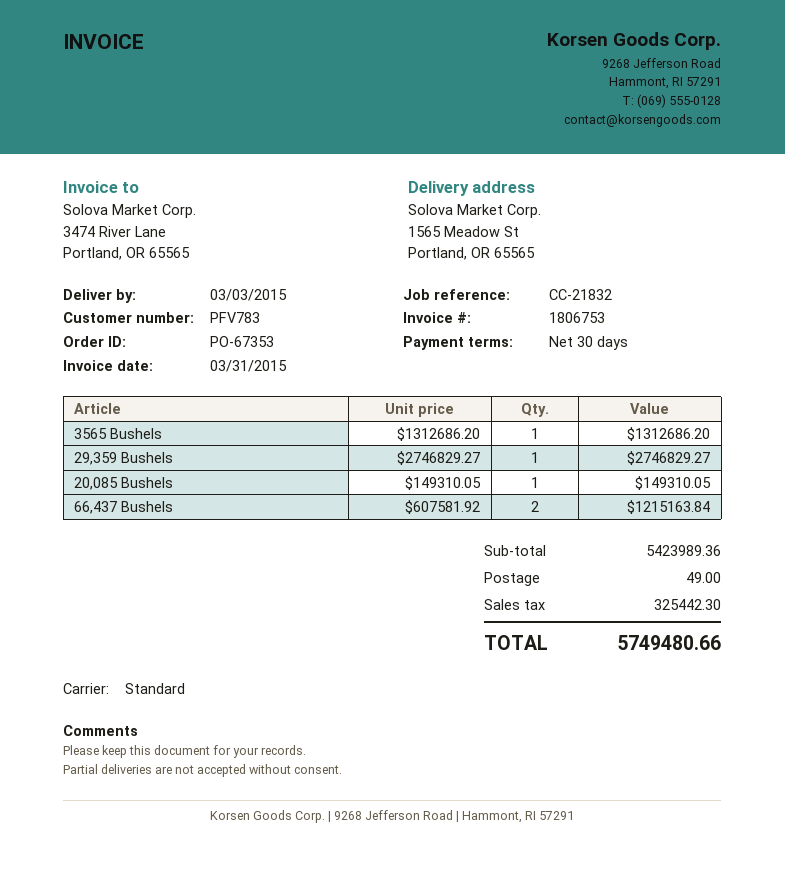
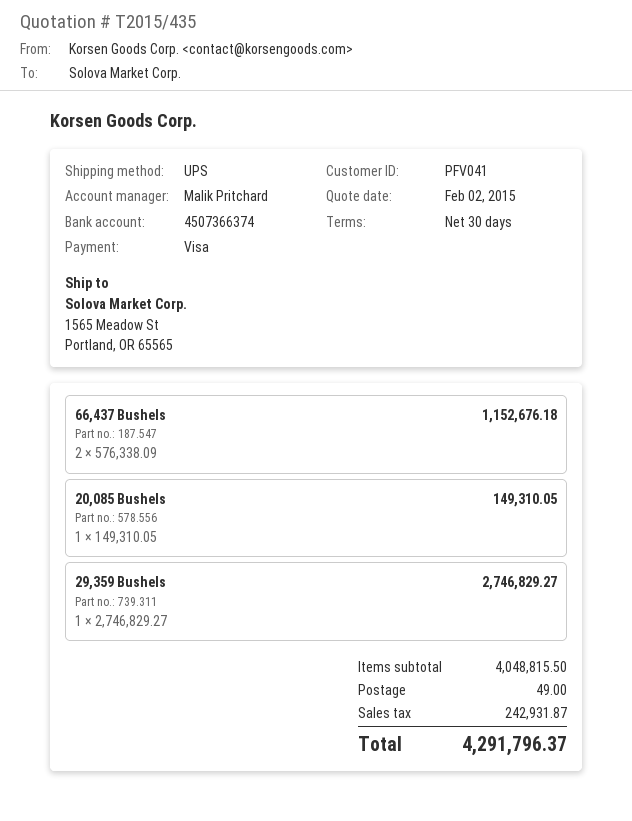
customer number: PFV783 -> PFV041
shipping method: standard -> UPS
3565 Bushels: 1 x 1312686.20 = 1312686.20 -> none
66,437 Bushels: 2 x 607581.92 = 1215163.84 -> 2 x 576338.09 = 1152676.18
subtotal: 5423989.36 -> 4048815.50
tax: 325442.30 -> 242931.87
total: 5749480.66 -> 4291796.37

